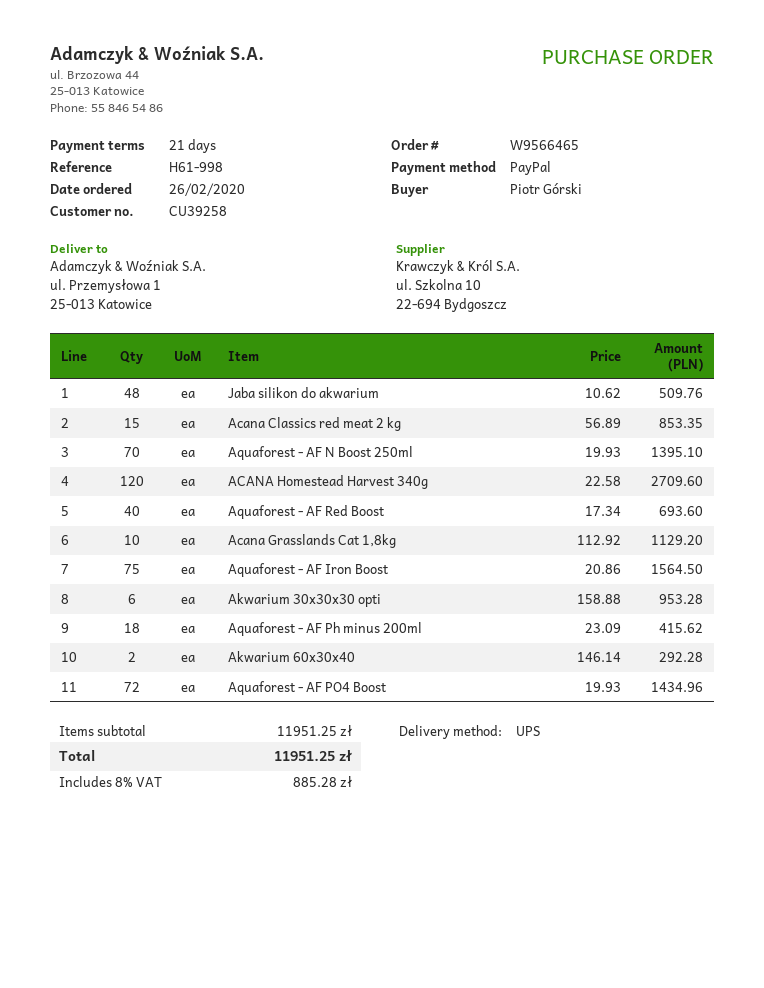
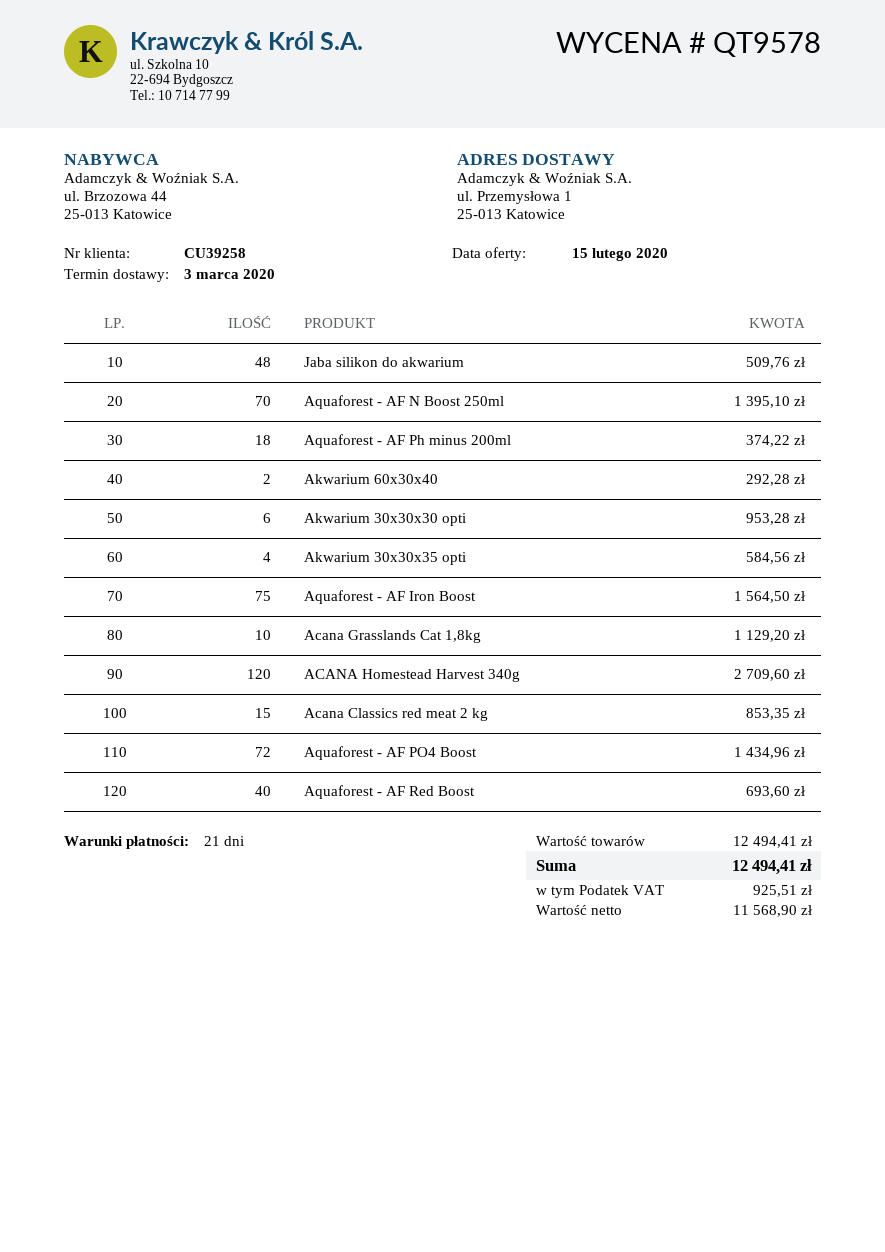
Aquaforest - AF Ph minus 200ml: 18 for 415.62 -> 18 for 374.22
Akwarium 30x30x35 opti: none -> 4 for 584.56
subtotal: 11951.25 -> 12494.41
tax: 885.28 -> 925.51
total: 11951.25 -> 12494.41

